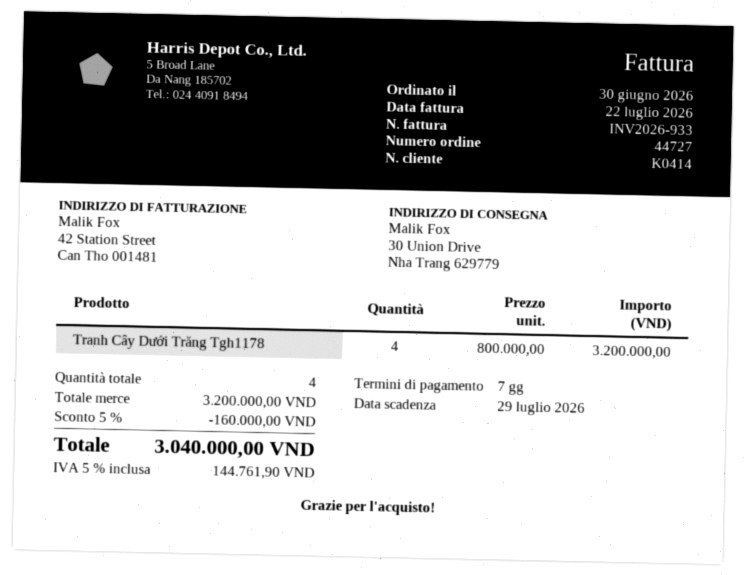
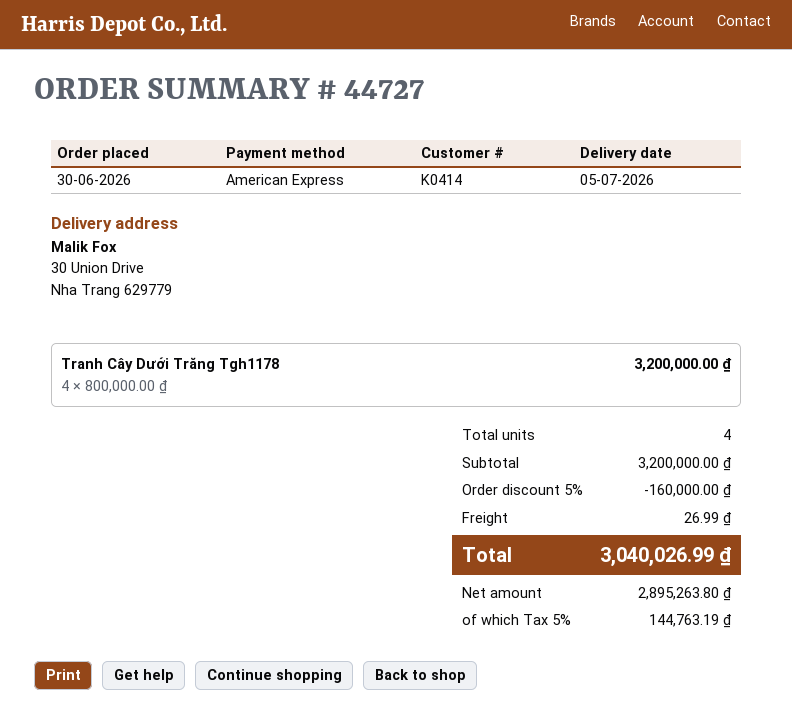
shipping: none -> 26.99
tax: 5% = 144761.90 -> 5% = 144763.19
total: 3040000.00 -> 3040026.99

